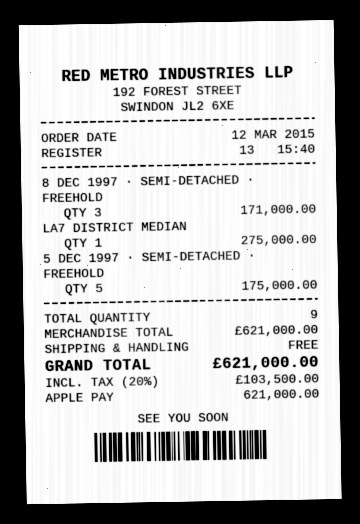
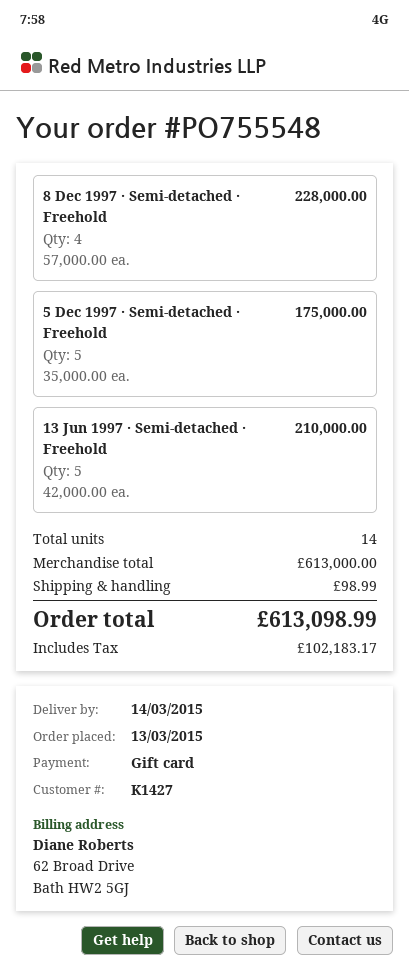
order date: 2015-03-12 -> 2015-03-13
payment method: Apple Pay -> gift card
8 DEC 1997 · SEMI-DETACHED · FREEHOLD: 3 for 171000.00 -> 4 for 228000.00
LA7 DISTRICT MEDIAN: 1 for 275000.00 -> none
13 Jun 1997 · Semi-detached · Freehold: none -> 5 for 210000.00
total quantity: 9 -> 14
subtotal: 621000.00 -> 613000.00
shipping: 0.00 -> 98.99
tax: 103500.00 -> 102183.17
total: 621000.00 -> 613098.99

